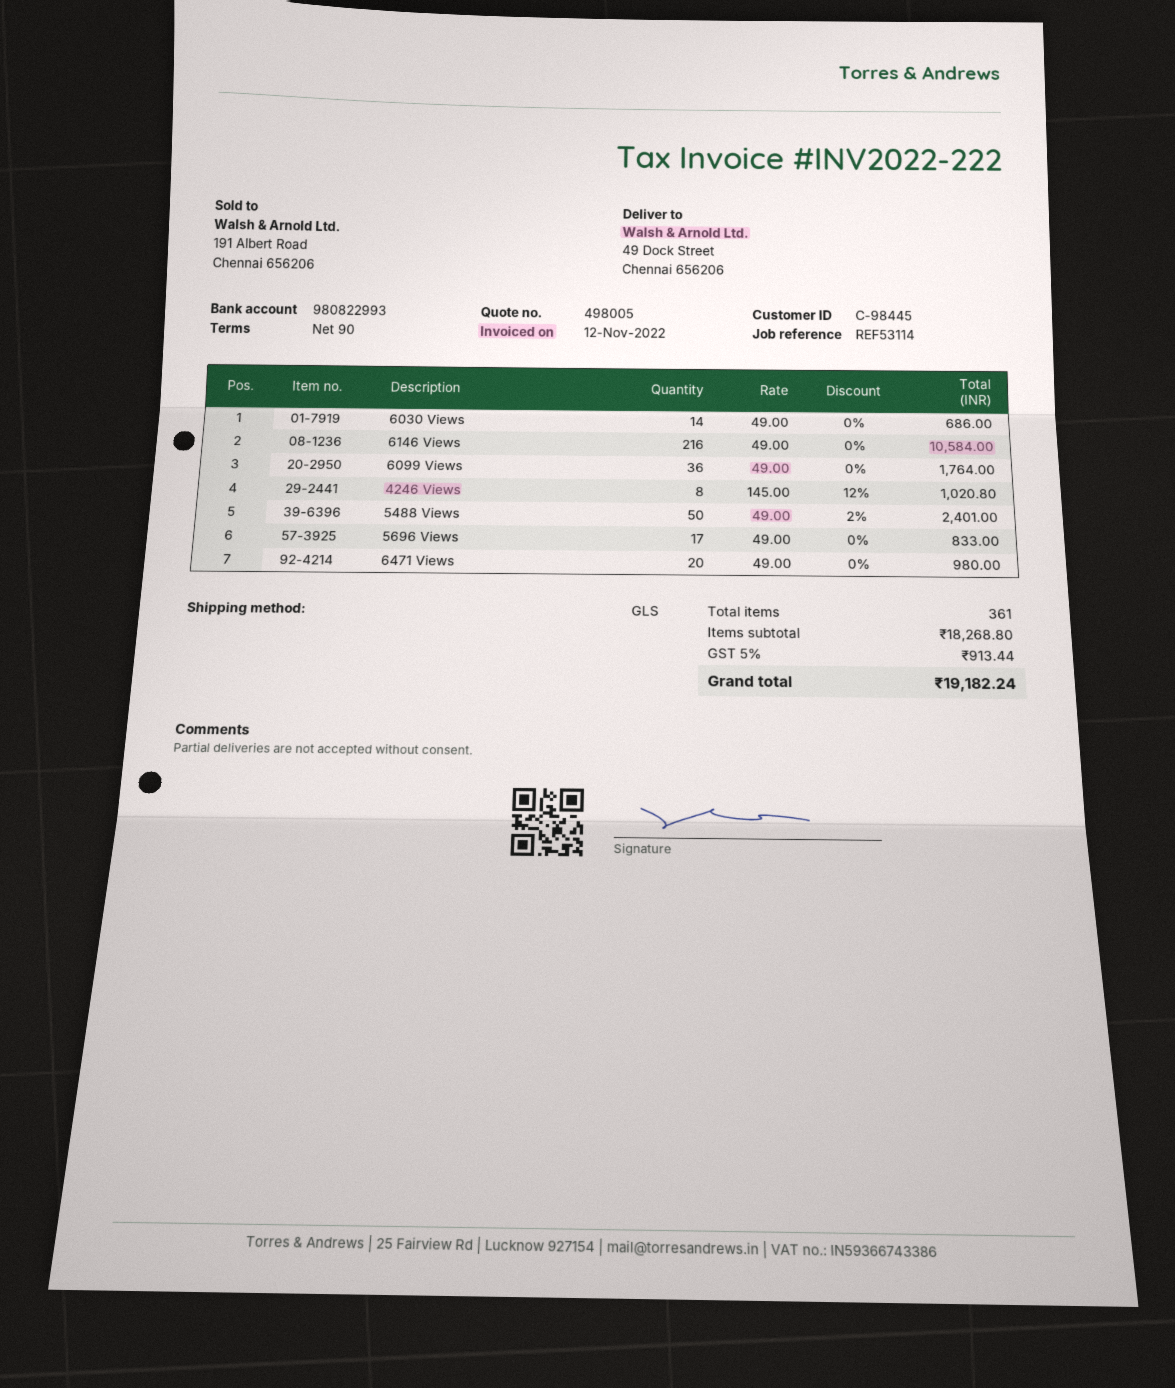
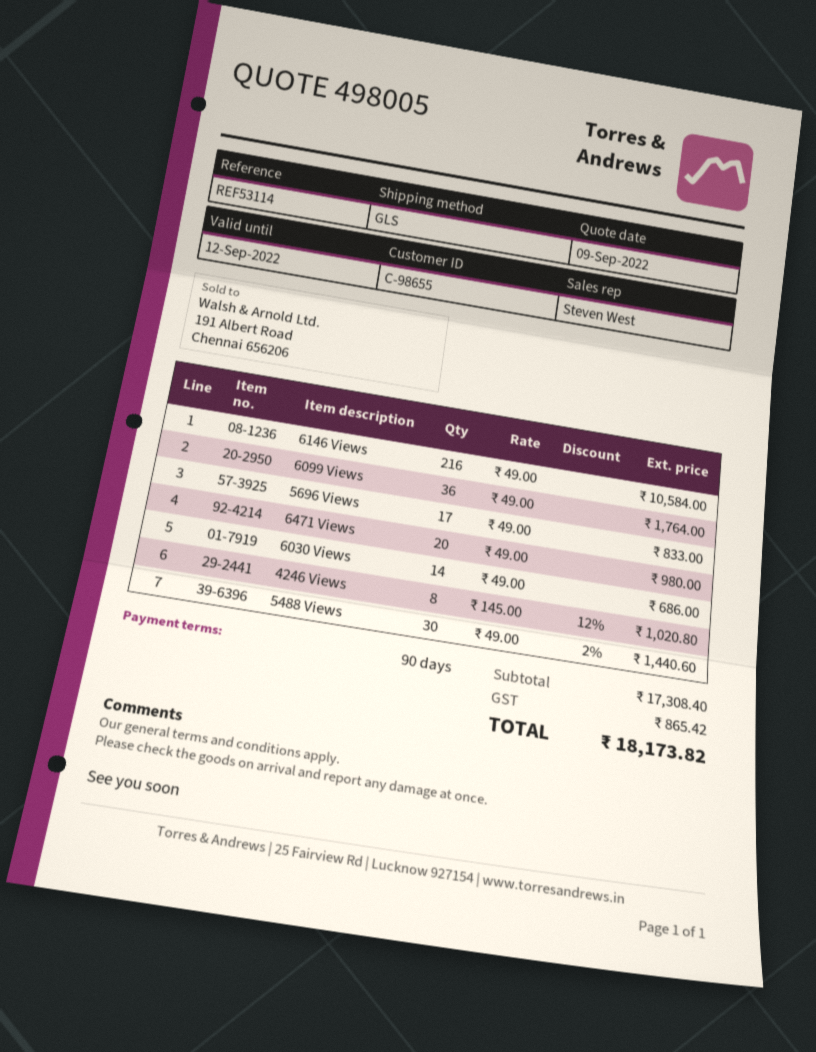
customer number: C-98445 -> C-98655
5488 Views: 50 x 49.00 - 2% = 2401.00 -> 30 x 49.00 - 2% = 1440.60
subtotal: 18268.80 -> 17308.40
tax: 913.44 -> 865.42
total: 19182.24 -> 18173.82

